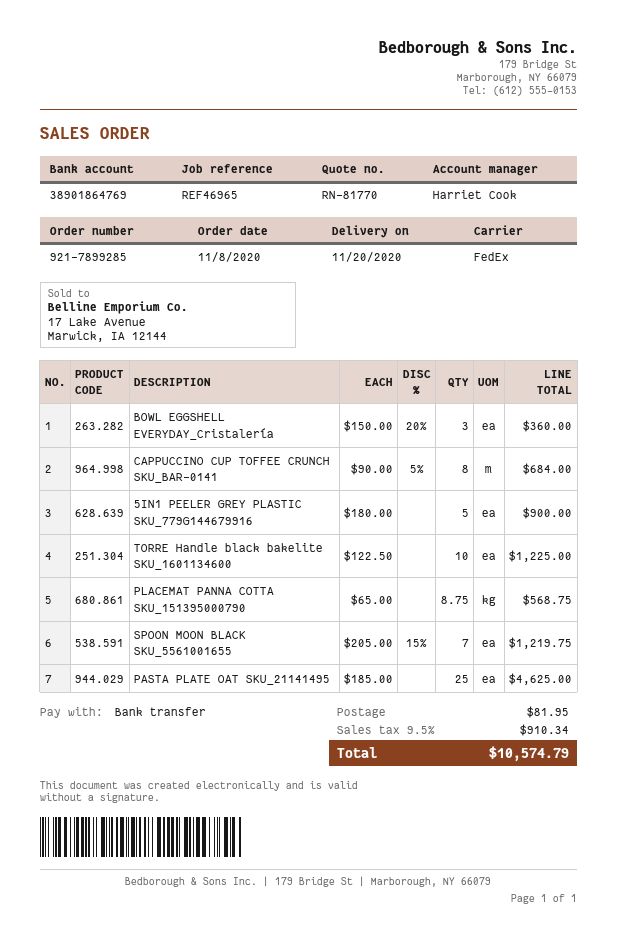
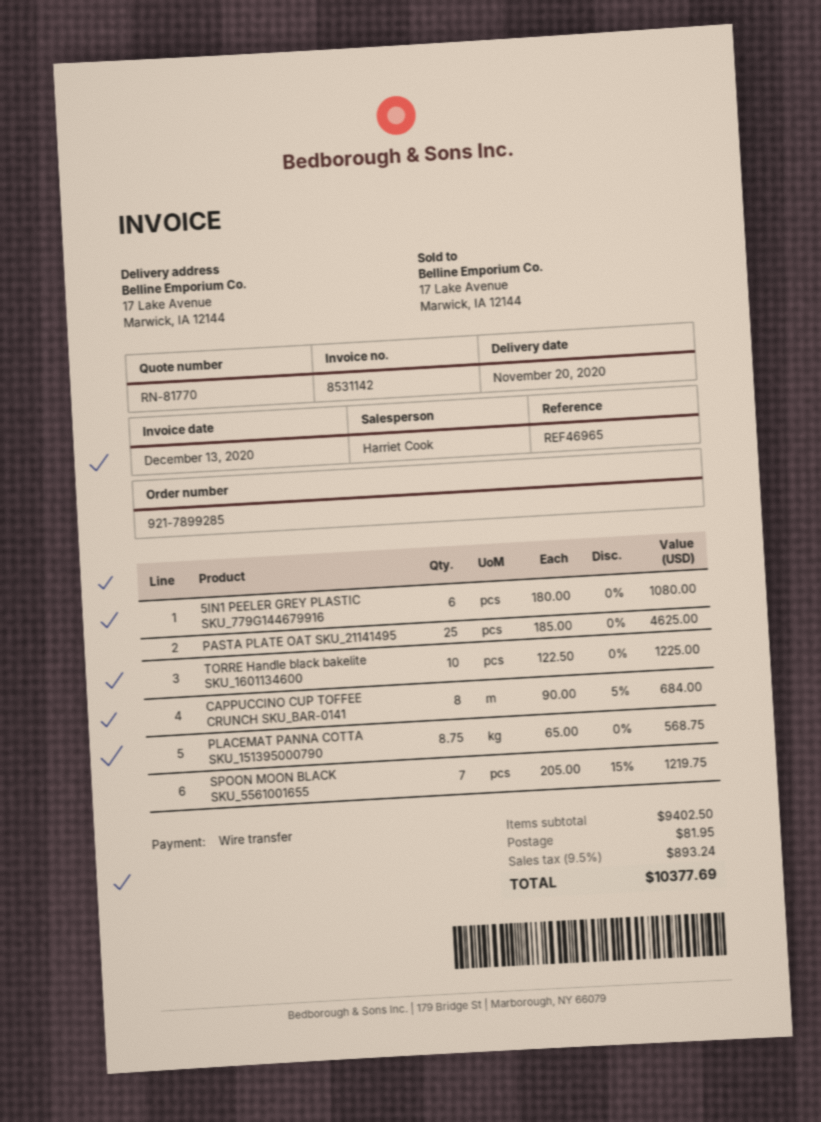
BOWL EGGSHELL EVERYDAY_Cristalería: 3 x 150.00 - 20% = 360.00 -> none
5IN1 PEELER GREY PLASTIC SKU_779G144679916: 5 x 180.00 = 900.00 -> 6 x 180.00 = 1080.00
tax: 9.5% = 910.34 -> 9.5% = 893.24
total: 10574.79 -> 10377.69

